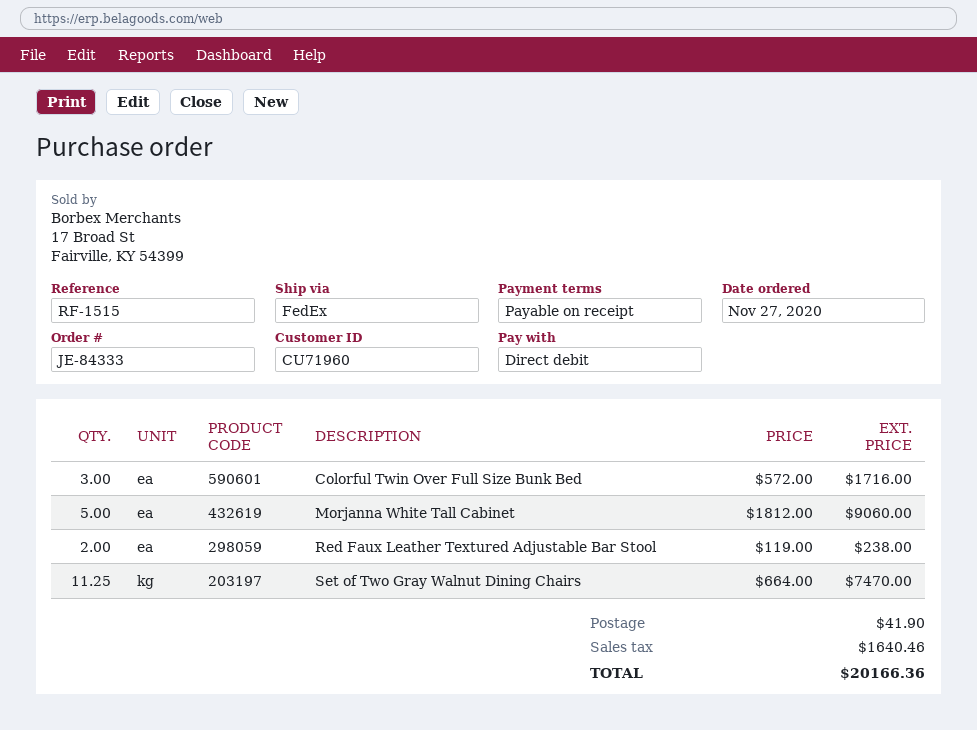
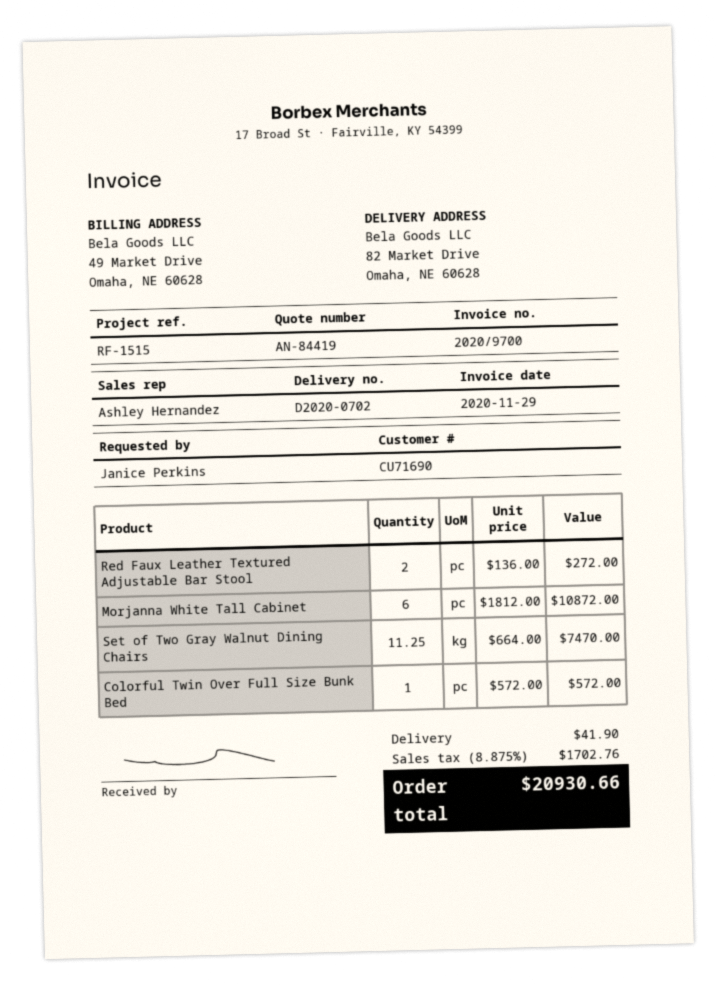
customer number: CU71960 -> CU71690
Colorful Twin Over Full Size Bunk Bed: 3 x 572.00 = 1716.00 -> 1 x 572.00 = 572.00
Morjanna White Tall Cabinet: 5 x 1812.00 = 9060.00 -> 6 x 1812.00 = 10872.00
Red Faux Leather Textured Adjustable Bar Stool: 2 x 119.00 = 238.00 -> 2 x 136.00 = 272.00
tax: 1640.46 -> 1702.76
total: 20166.36 -> 20930.66

